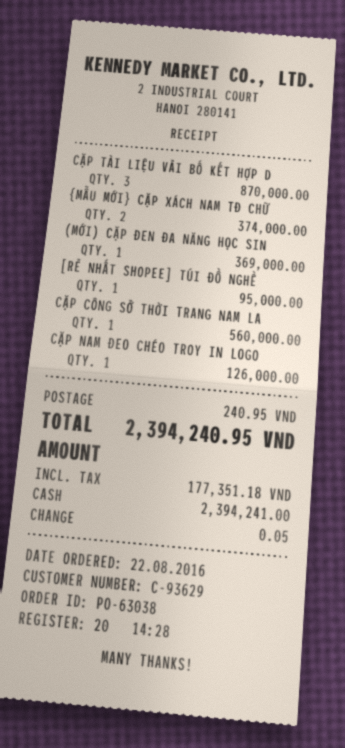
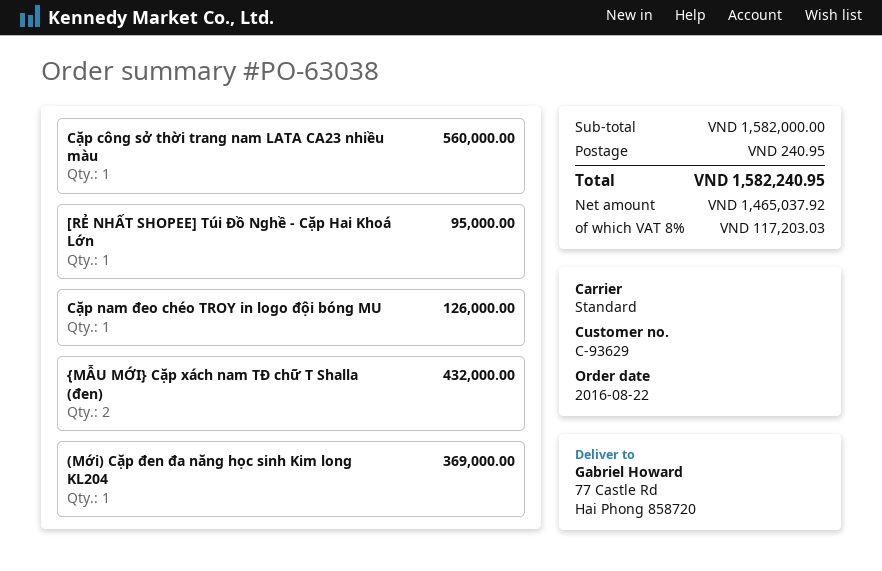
CẶP TÀI LIỆU VẢI BỐ KẾT HỢP D: 3 for 870000.00 -> none
{MẪU MỚI} CẶP XÁCH NAM TĐ CHỮ: 2 for 374000.00 -> 2 for 432000.00
tax: 177351.18 -> 117203.03
total: 2394240.95 -> 1582240.95

